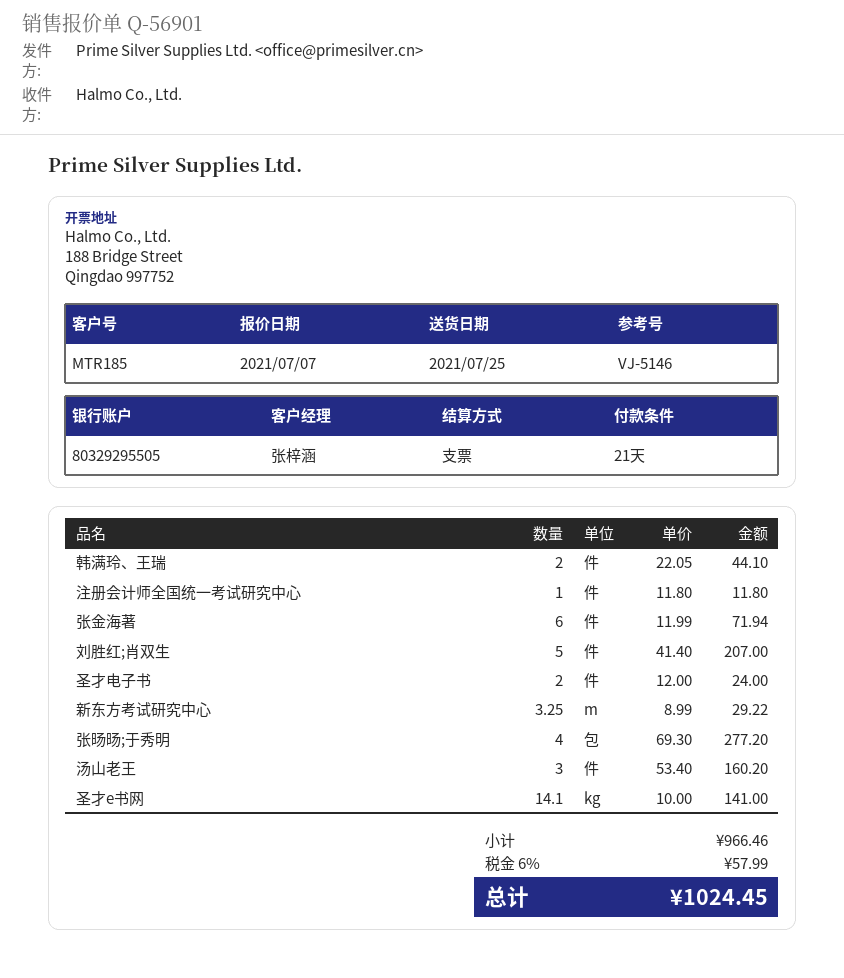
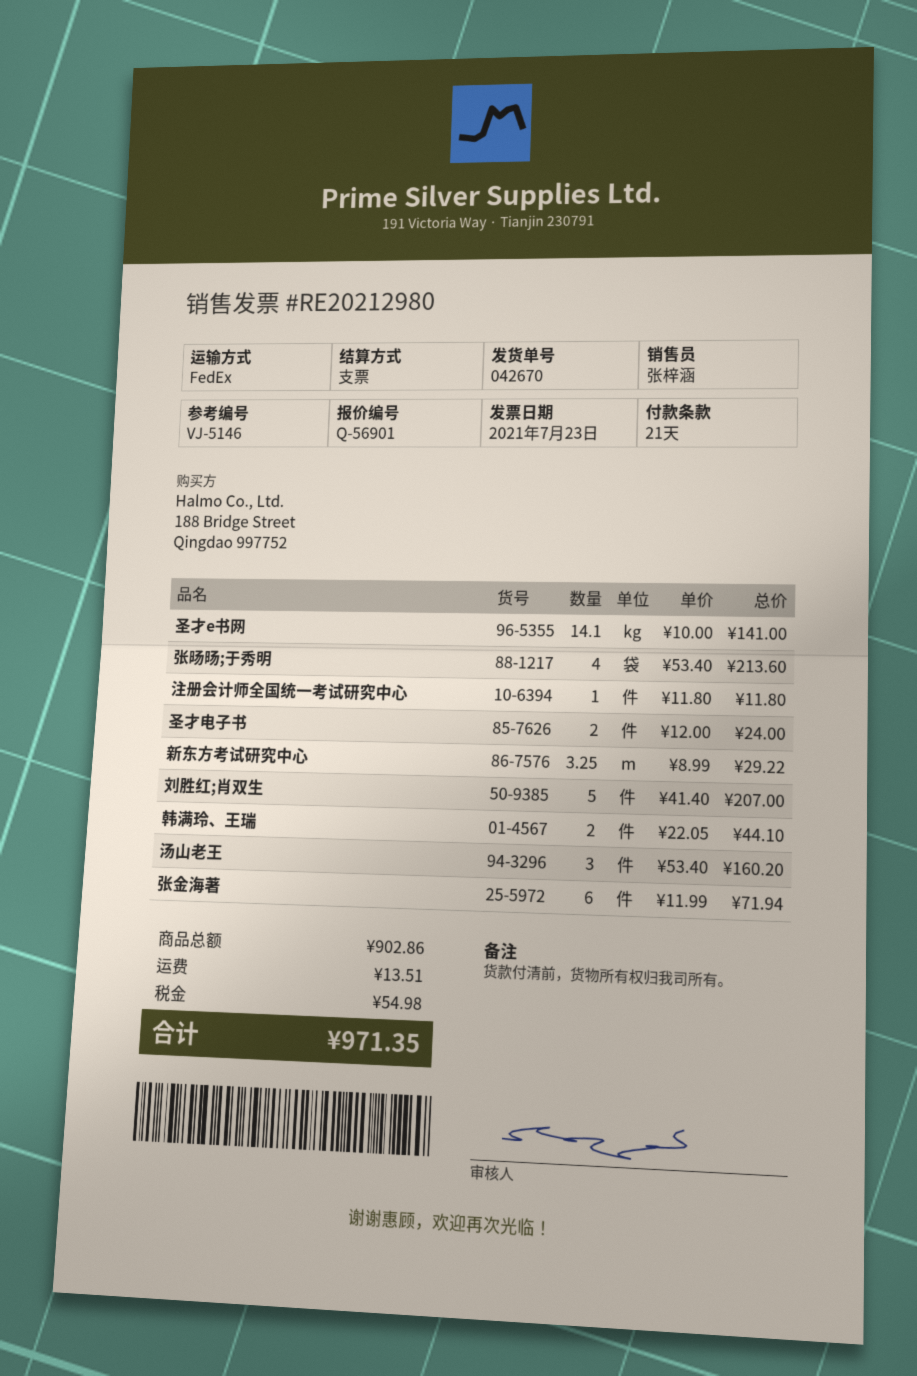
张旸旸;于秀明: 4 x 69.30 = 277.20 -> 4 x 53.40 = 213.60
subtotal: 966.46 -> 902.86
shipping: none -> 13.51
tax: 57.99 -> 54.98
total: 1024.45 -> 971.35

